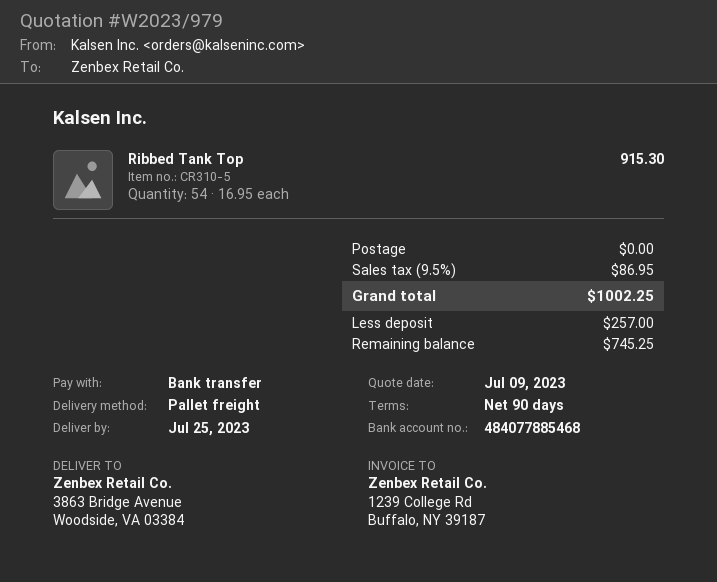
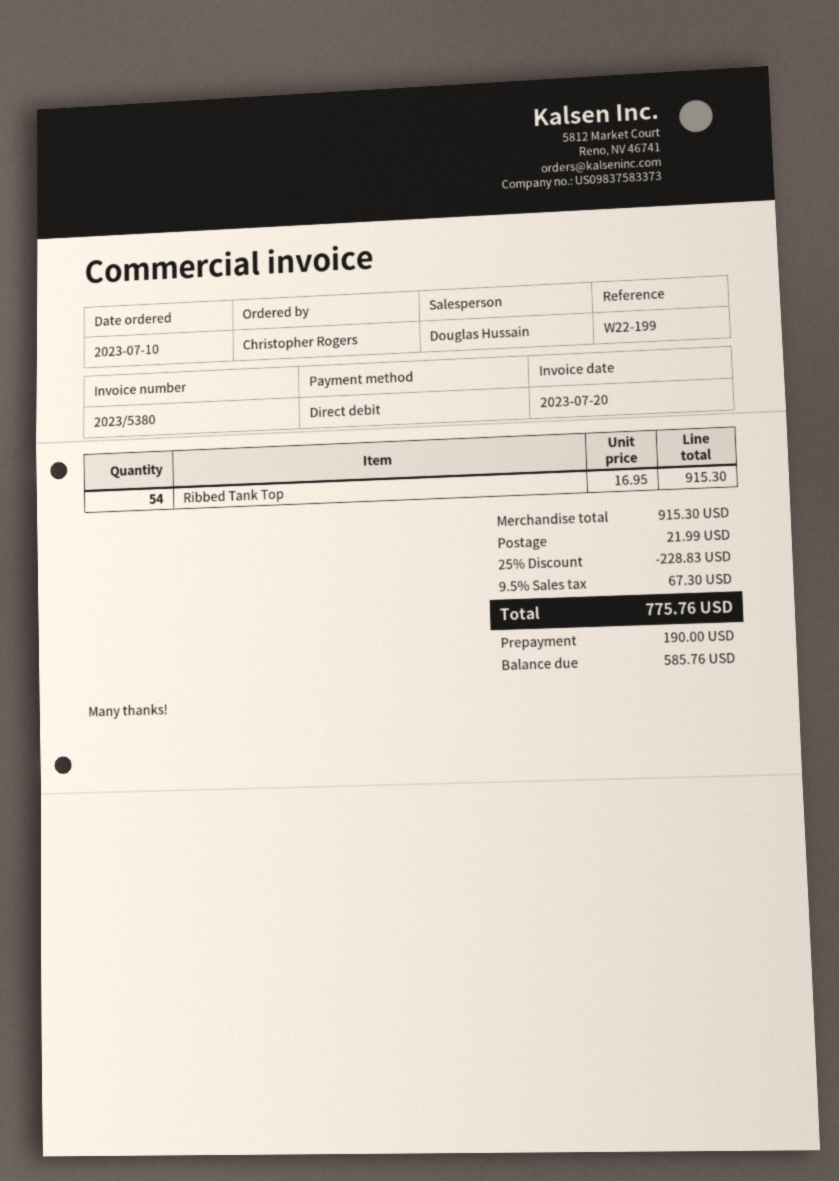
payment method: bank transfer -> direct debit
discount: none -> 25% = 228.83
shipping: 0.00 -> 21.99
tax: 9.5% = 86.95 -> 9.5% = 67.30
total: 1002.25 -> 775.76
deposit: 257.00 -> 190.00
balance: 745.25 -> 585.76

